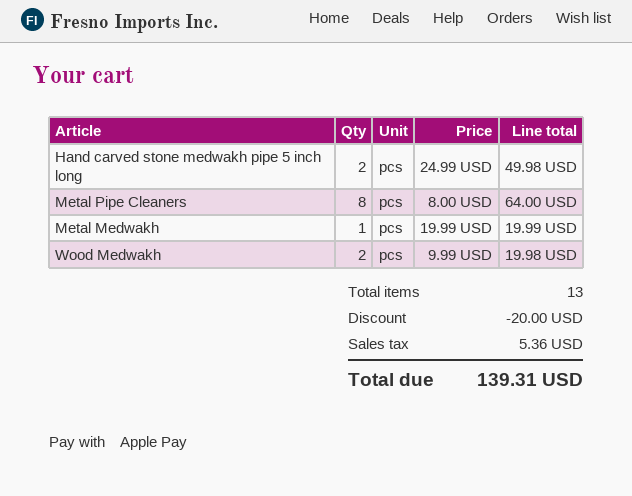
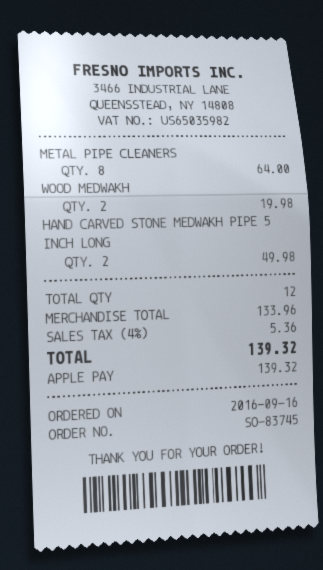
Metal Medwakh: 1 for 19.99 -> none
total quantity: 13 -> 12
discount: 20.00 -> none
total: 139.31 -> 139.32

